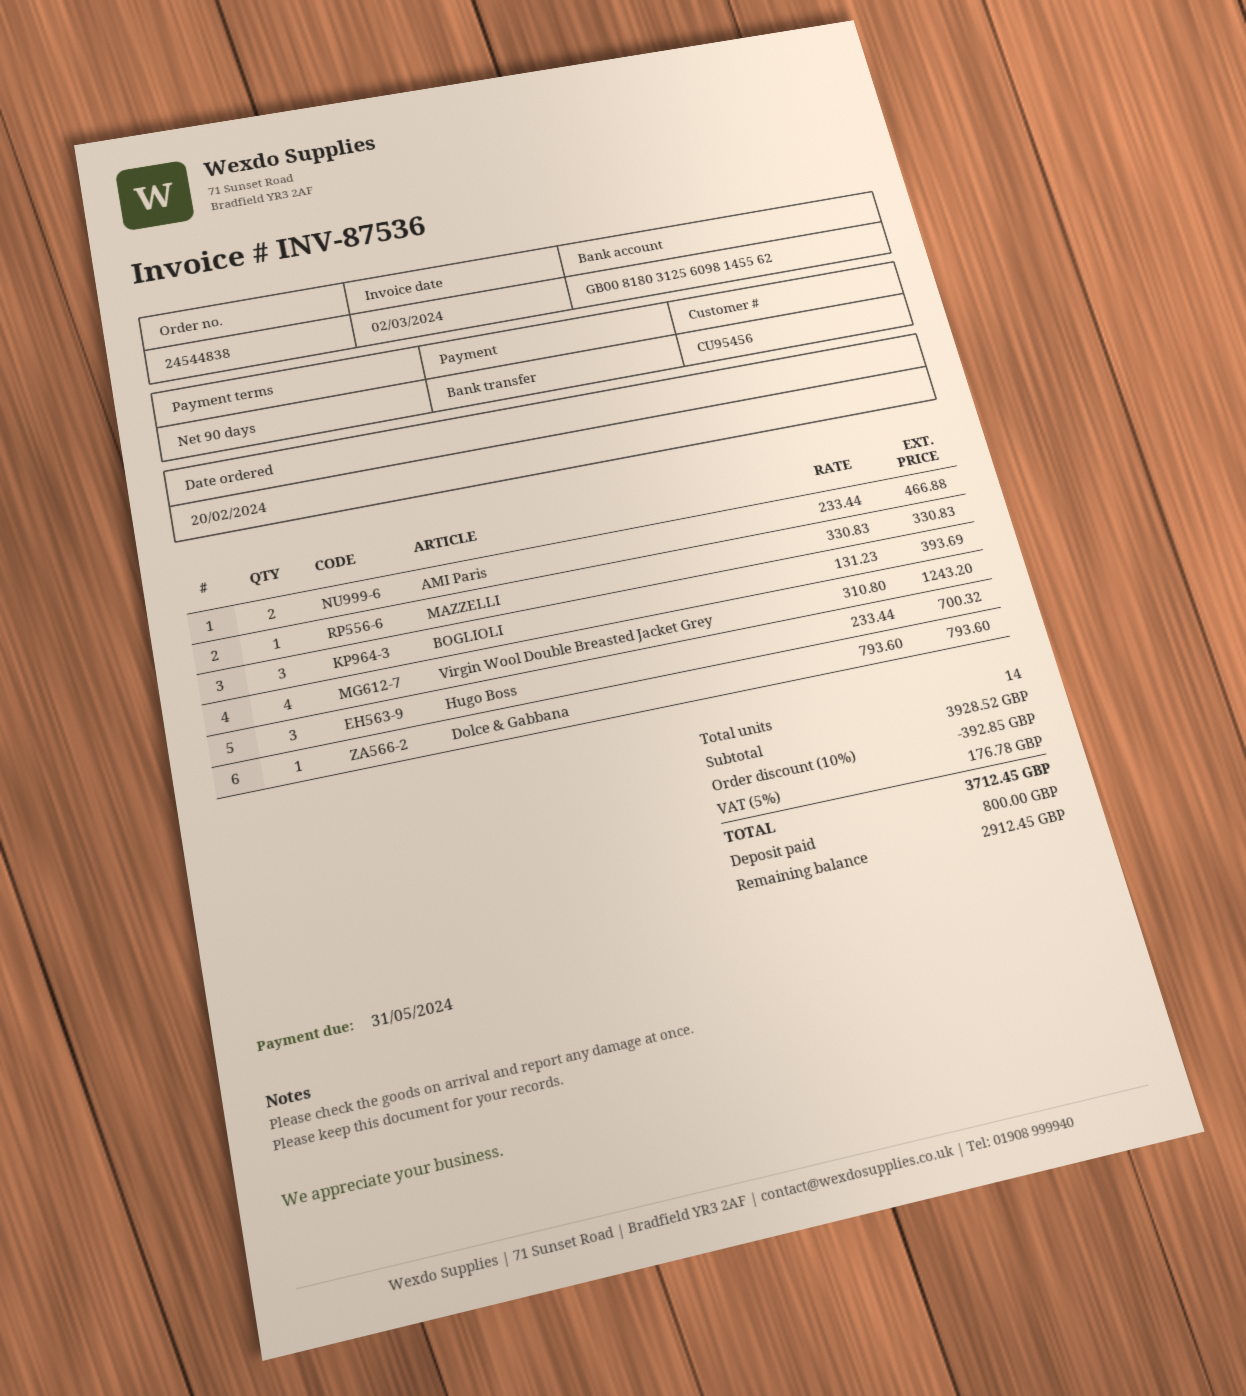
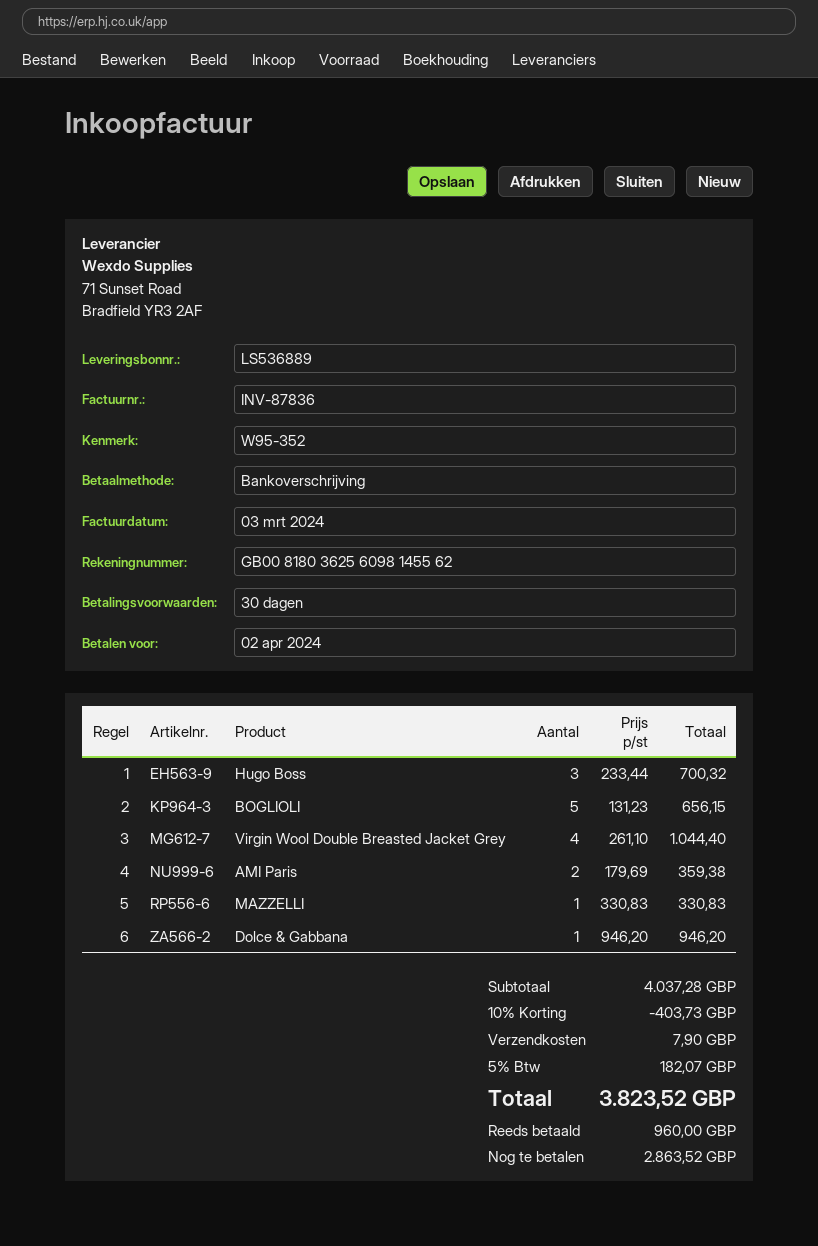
invoice number: INV-87536 -> INV-87836
invoice date: 2024-03-02 -> 2024-03-03
payment terms: 90 days -> 30 days
due date: 2024-05-31 -> 2024-04-02
bank account: GB00818031256098145562 -> GB00818036256098145562
AMI Paris: 2 x 233.44 = 466.88 -> 2 x 179.69 = 359.38
BOGLIOLI: 3 x 131.23 = 393.69 -> 5 x 131.23 = 656.15
Virgin Wool Double Breasted Jacket Grey: 4 x 310.80 = 1243.20 -> 4 x 261.10 = 1044.40
Dolce & Gabbana: 1 x 793.60 = 793.60 -> 1 x 946.20 = 946.20
subtotal: 3928.52 -> 4037.28
discount: 10% = 392.85 -> 10% = 403.73
shipping: none -> 7.90
tax: 5% = 176.78 -> 5% = 182.07
total: 3712.45 -> 3823.52
deposit: 800.00 -> 960.00
balance: 2912.45 -> 2863.52

